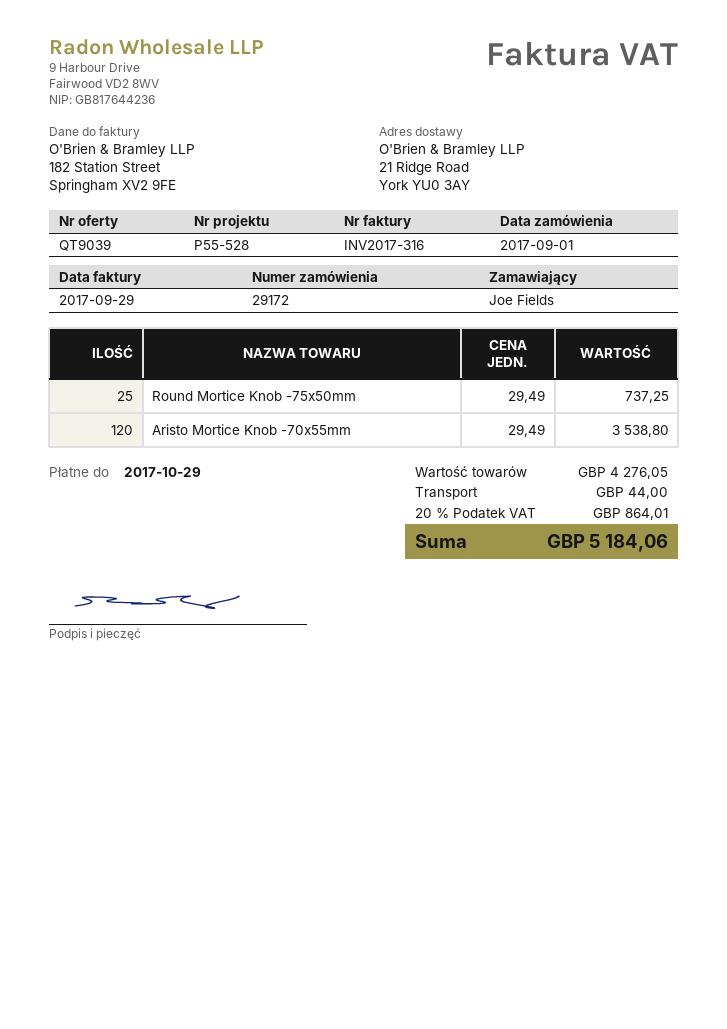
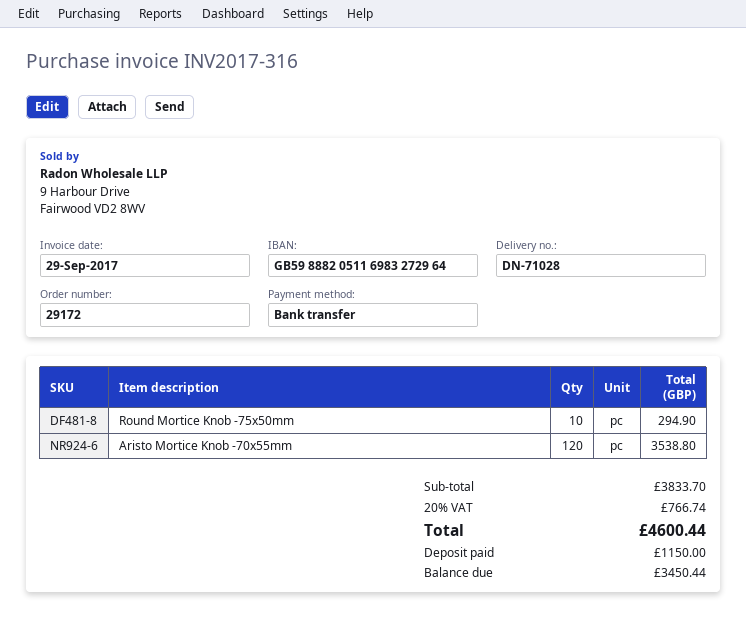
Round Mortice Knob -75x50mm: 25 for 737.25 -> 10 for 294.90
subtotal: 4276.05 -> 3833.70
shipping: 44.00 -> none
tax: 20% = 864.01 -> 20% = 766.74
total: 5184.06 -> 4600.44

